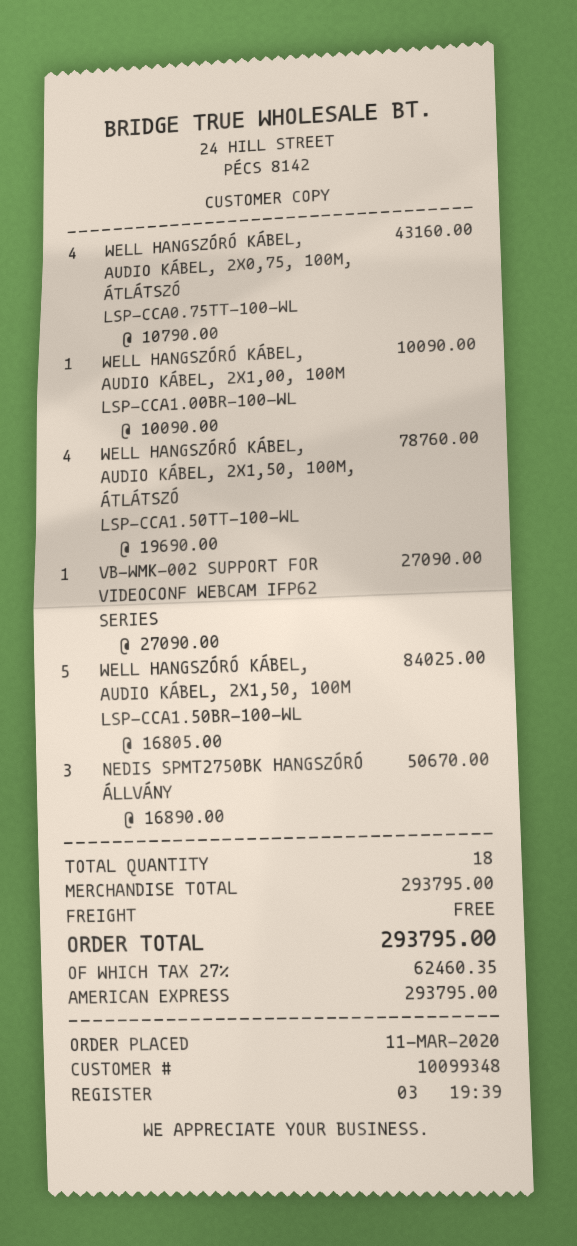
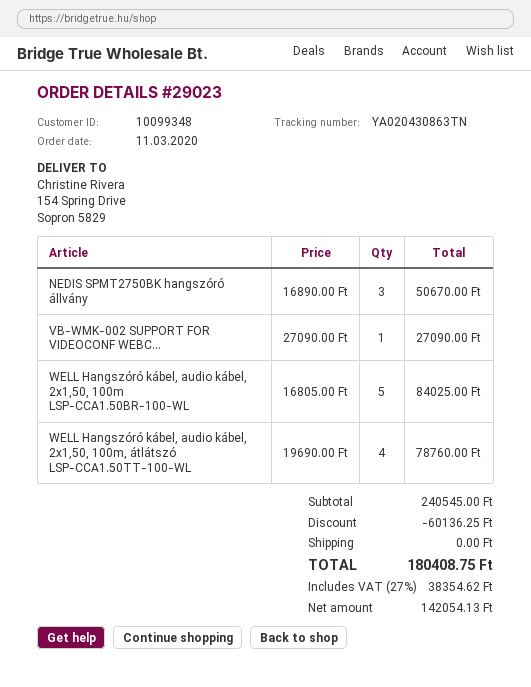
WELL HANGSZÓRÓ KÁBEL, AUDIO KÁBEL, 2X0,75, 100M, ÁTLÁTSZÓ LSP-CCA0.75TT-100-WL: 4 x 10790.00 = 43160.00 -> none
WELL HANGSZÓRÓ KÁBEL, AUDIO KÁBEL, 2X1,00, 100M LSP-CCA1.00BR-100-WL: 1 x 10090.00 = 10090.00 -> none
subtotal: 293795.00 -> 240545.00
discount: none -> 60136.25
tax: 27% = 62460.35 -> 27% = 38354.62
total: 293795.00 -> 180408.75

